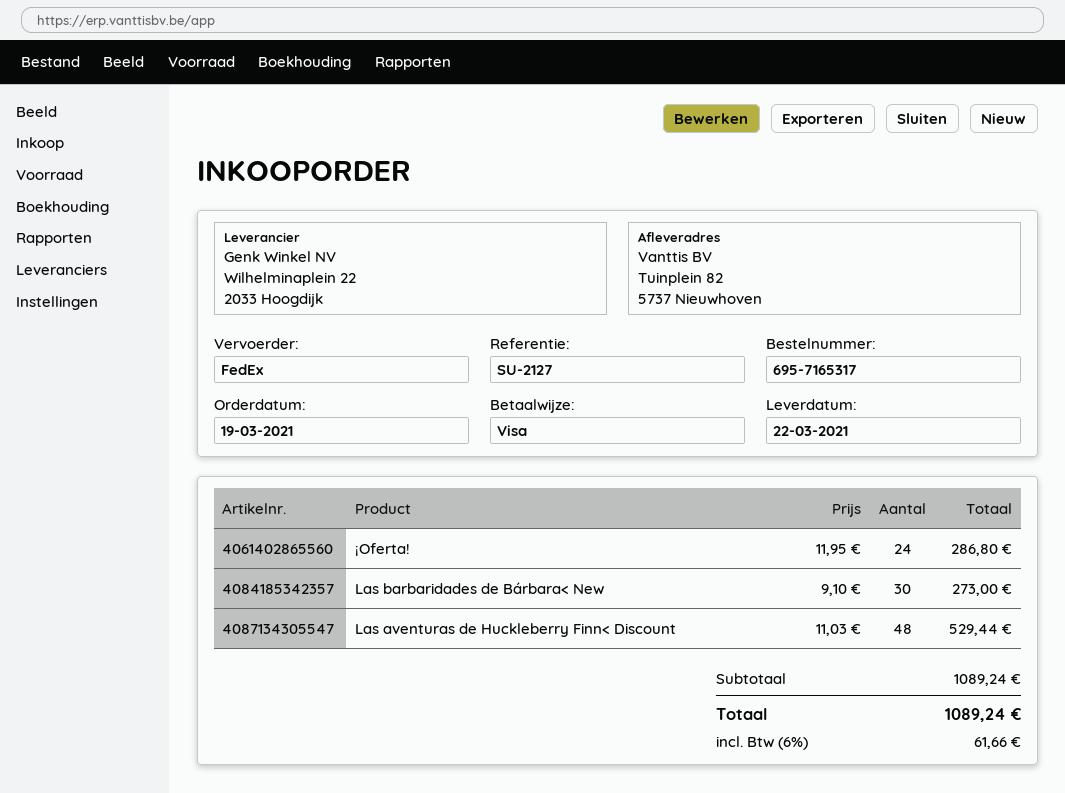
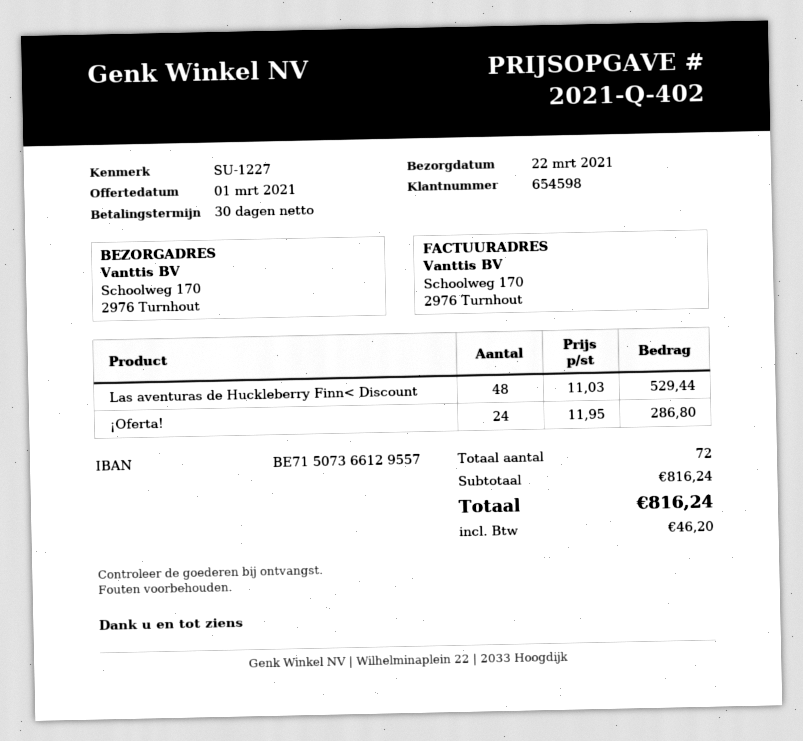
reference: SU-2127 -> SU-1227
ship to: Tuinplein 82, 5737 Nieuwhoven -> Schoolweg 170, 2976 Turnhout
Las barbaridades de Bárbara< New: 30 x 9.10 = 273.00 -> none
subtotal: 1089.24 -> 816.24
tax: 61.66 -> 46.20
total: 1089.24 -> 816.24

